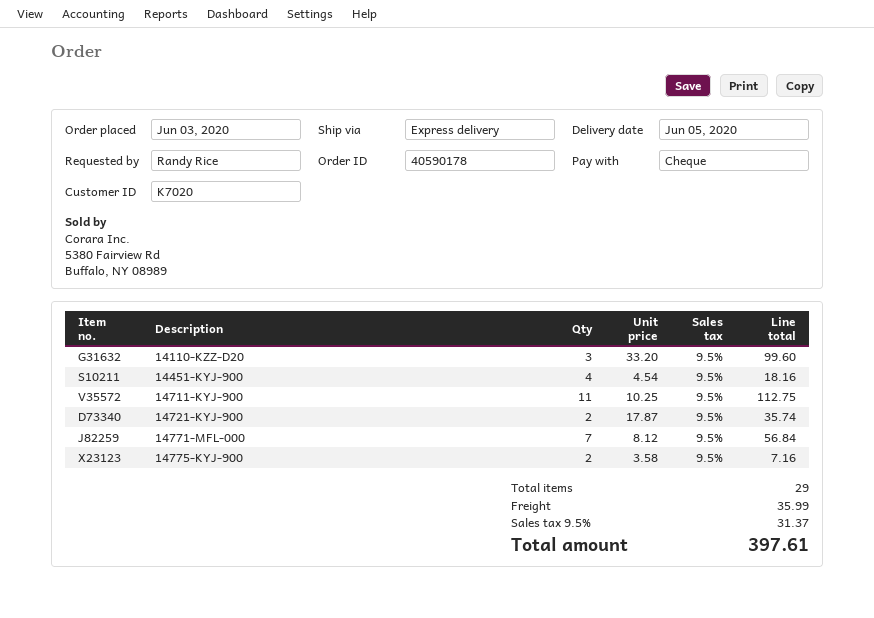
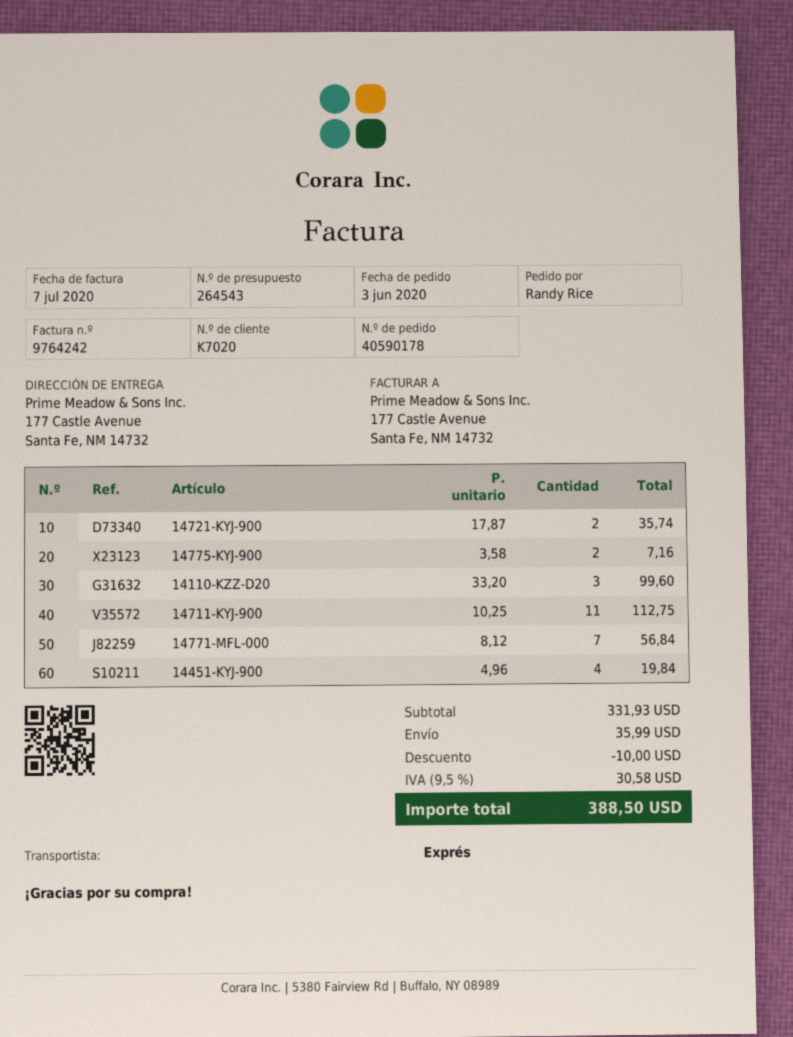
14451-KYJ-900: 4 x 4.54 = 18.16 -> 4 x 4.96 = 19.84
discount: none -> 10.00
tax: 9.5% = 31.37 -> 9.5% = 30.58
total: 397.61 -> 388.50

